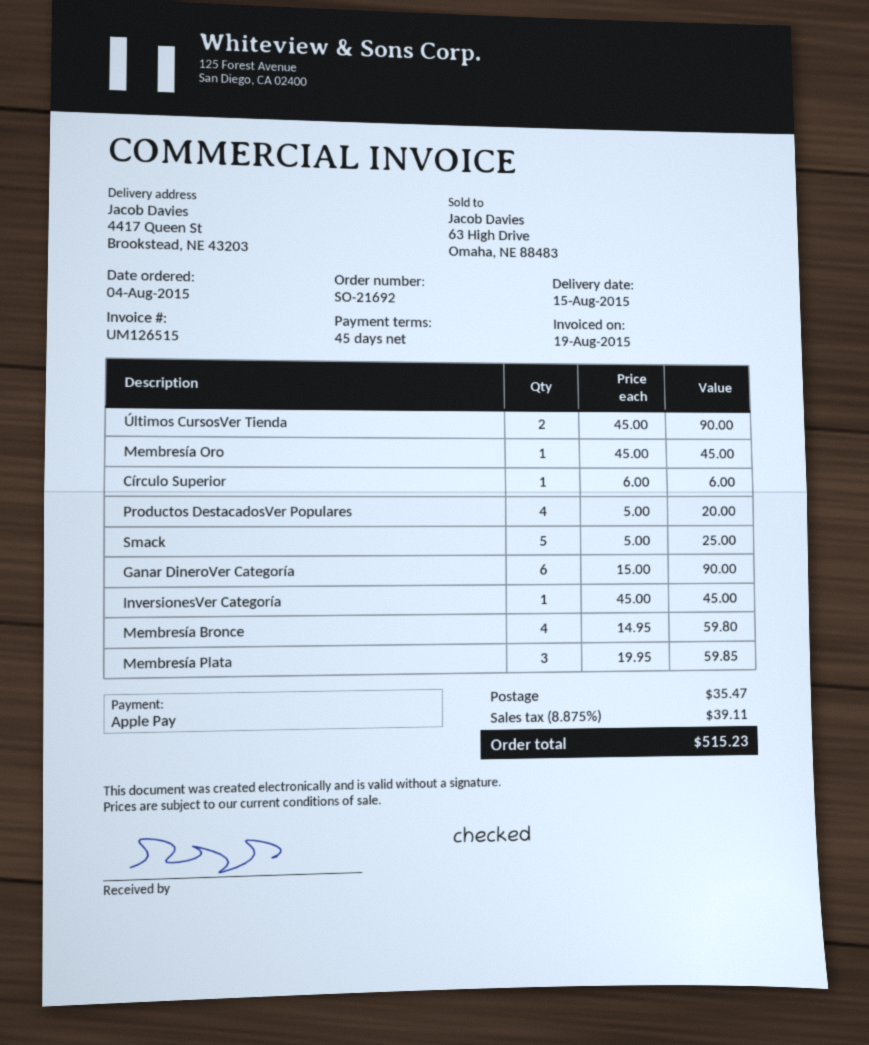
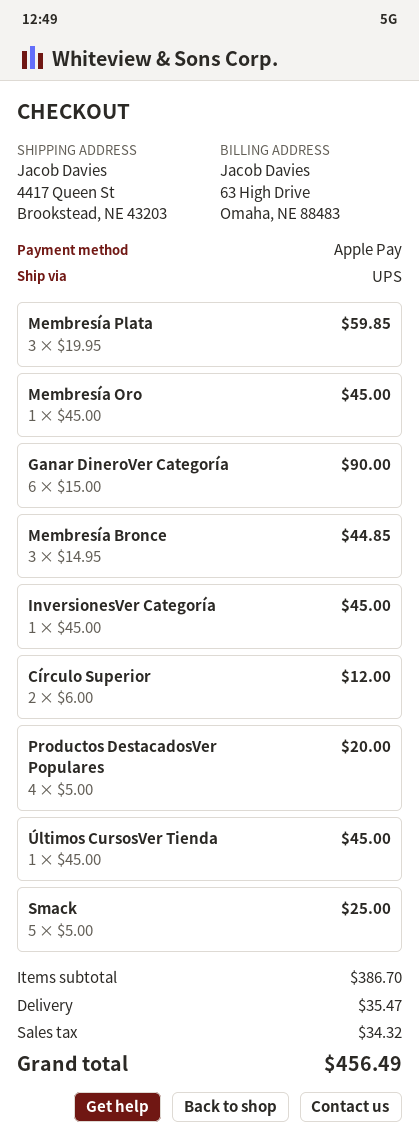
Últimos CursosVer Tienda: 2 x 45.00 = 90.00 -> 1 x 45.00 = 45.00
Círculo Superior: 1 x 6.00 = 6.00 -> 2 x 6.00 = 12.00
Membresía Bronce: 4 x 14.95 = 59.80 -> 3 x 14.95 = 44.85
tax: 39.11 -> 34.32
total: 515.23 -> 456.49

